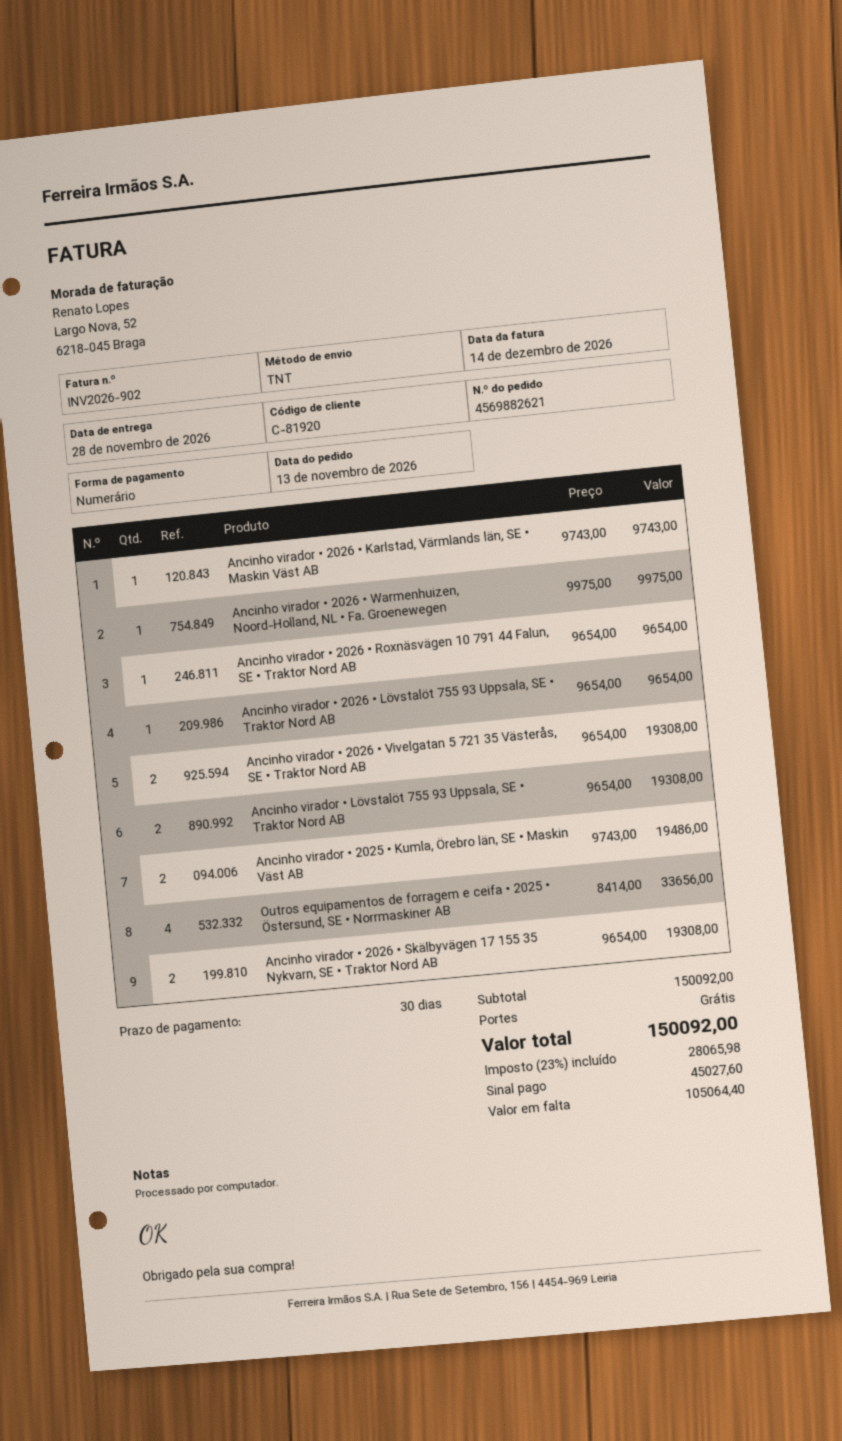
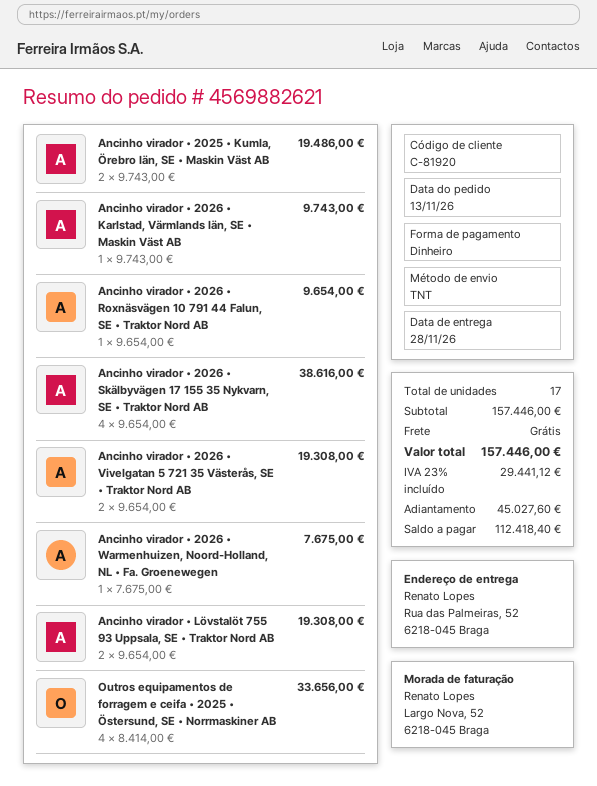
Ancinho virador • 2026 • Warmenhuizen, Noord-Holland, NL • Fa. Groenewegen: 1 x 9975.00 = 9975.00 -> 1 x 7675.00 = 7675.00
Ancinho virador • 2026 • Lövstalöt 755 93 Uppsala, SE • Traktor Nord AB: 1 x 9654.00 = 9654.00 -> none
Ancinho virador • 2026 • Skälbyvägen 17 155 35 Nykvarn, SE • Traktor Nord AB: 2 x 9654.00 = 19308.00 -> 4 x 9654.00 = 38616.00
subtotal: 150092.00 -> 157446.00
tax: 23% = 28065.98 -> 23% = 29441.12
total: 150092.00 -> 157446.00
balance: 105064.40 -> 112418.40

